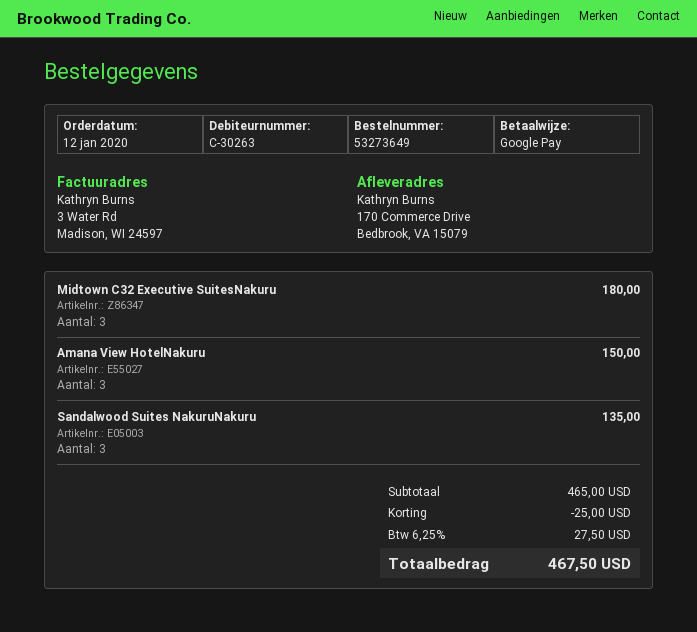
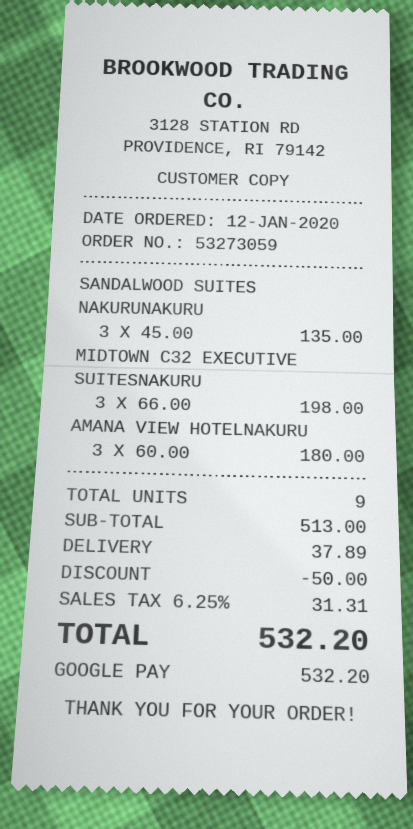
order number: 53273649 -> 53273059
Midtown C32 Executive SuitesNakuru: 3 for 180.00 -> 3 for 198.00
Amana View HotelNakuru: 3 for 150.00 -> 3 for 180.00
subtotal: 465.00 -> 513.00
discount: 25.00 -> 50.00
shipping: none -> 37.89
tax: 6.25% = 27.50 -> 6.25% = 31.31
total: 467.50 -> 532.20

